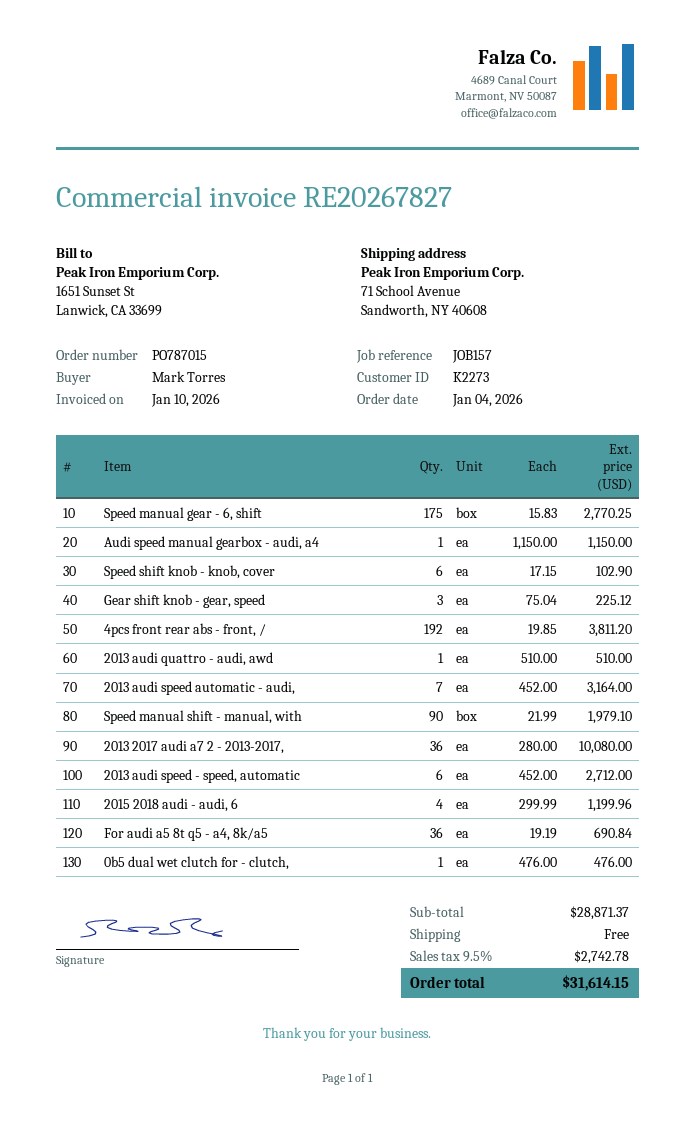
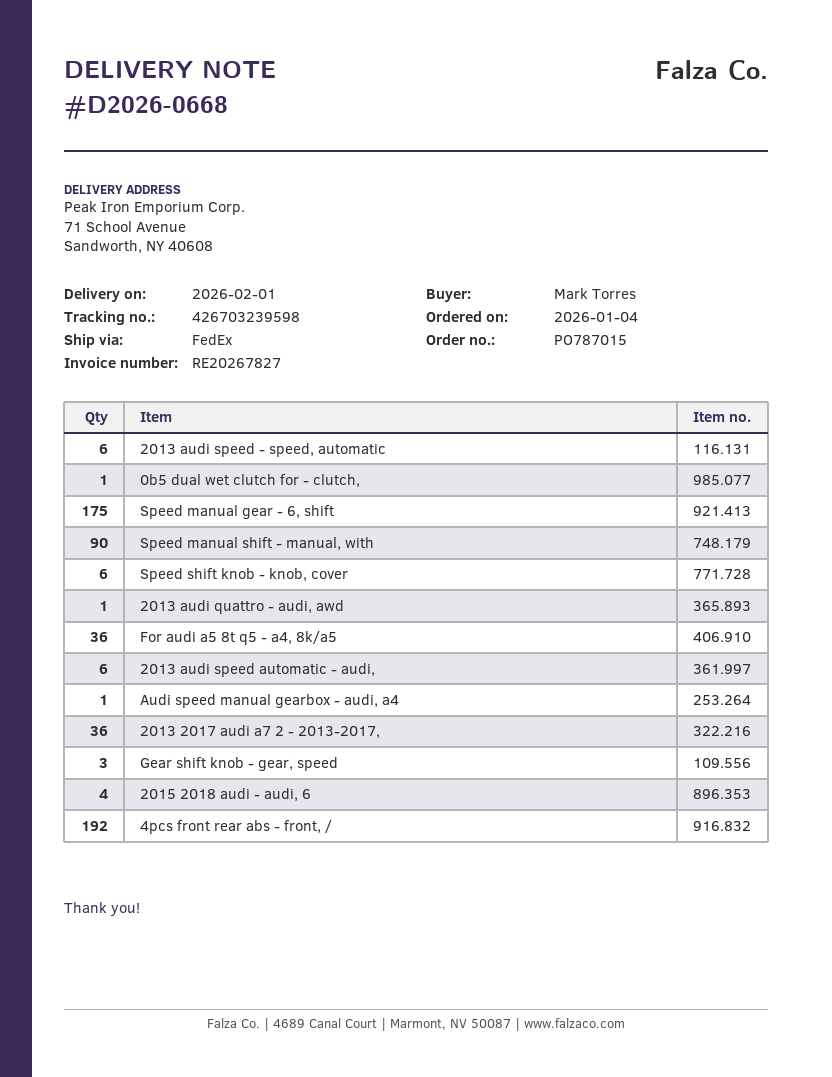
2013 audi speed automatic - audi,: 7 -> 6

